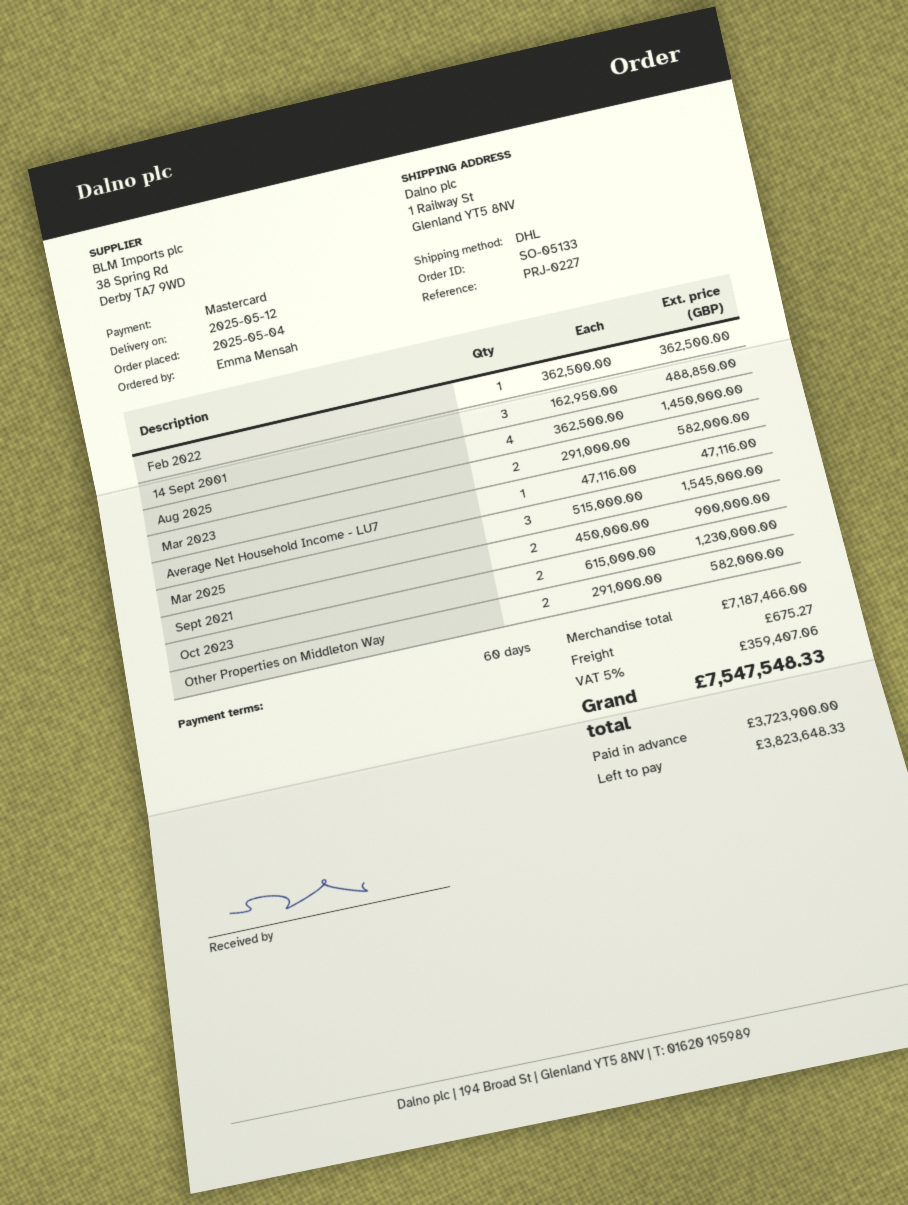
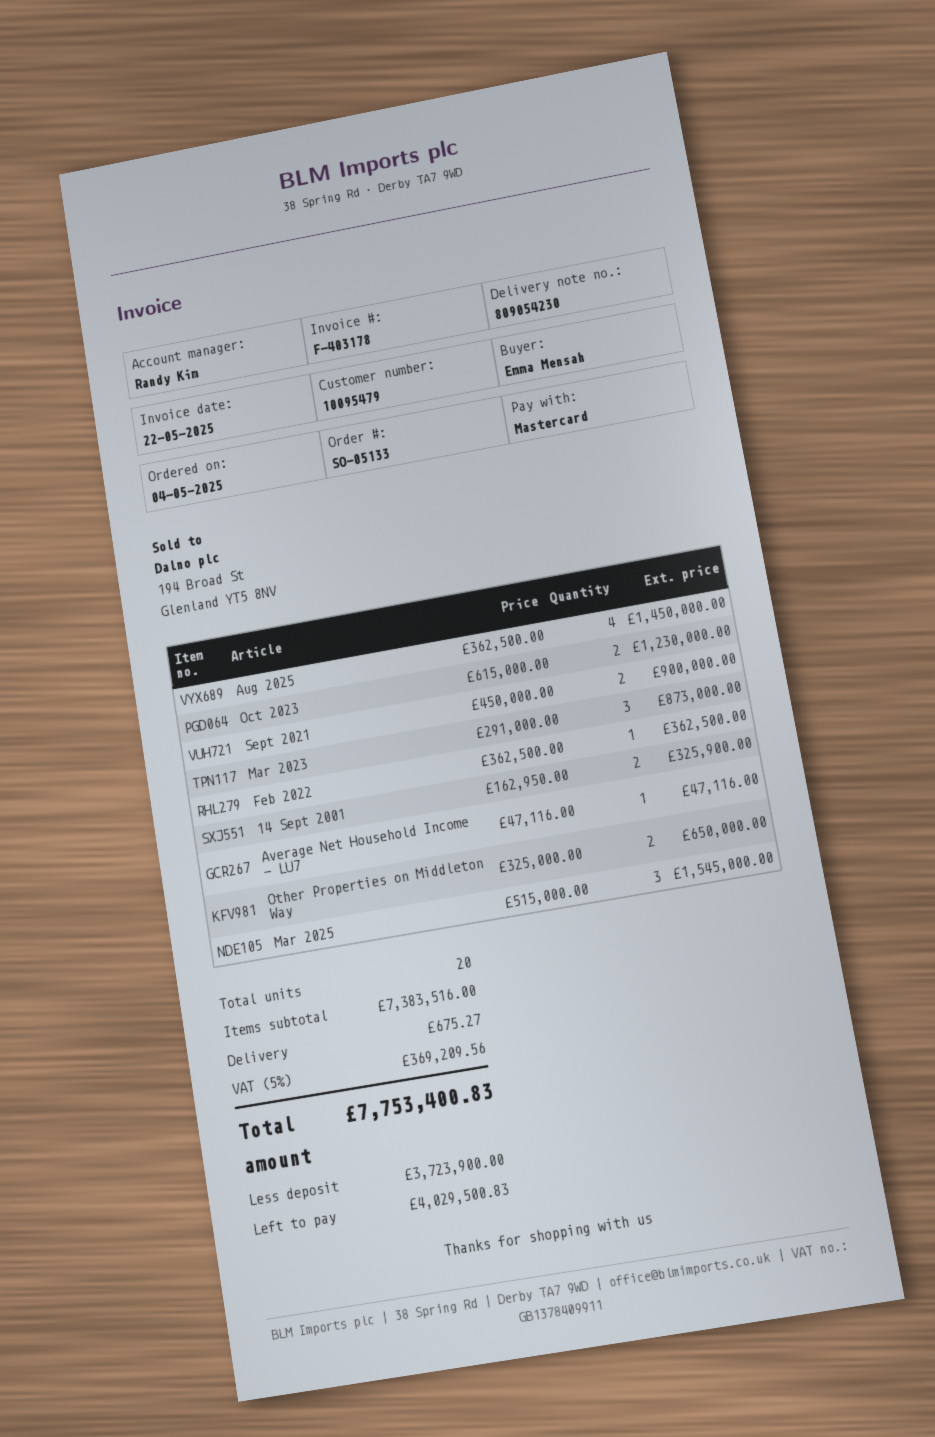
14 Sept 2001: 3 x 162950.00 = 488850.00 -> 2 x 162950.00 = 325900.00
Mar 2023: 2 x 291000.00 = 582000.00 -> 3 x 291000.00 = 873000.00
Other Properties on Middleton Way: 2 x 291000.00 = 582000.00 -> 2 x 325000.00 = 650000.00
subtotal: 7187466.00 -> 7383516.00
tax: 5% = 359407.06 -> 5% = 369209.56
total: 7547548.33 -> 7753400.83
balance: 3823648.33 -> 4029500.83

